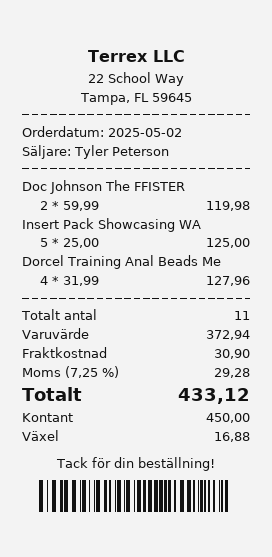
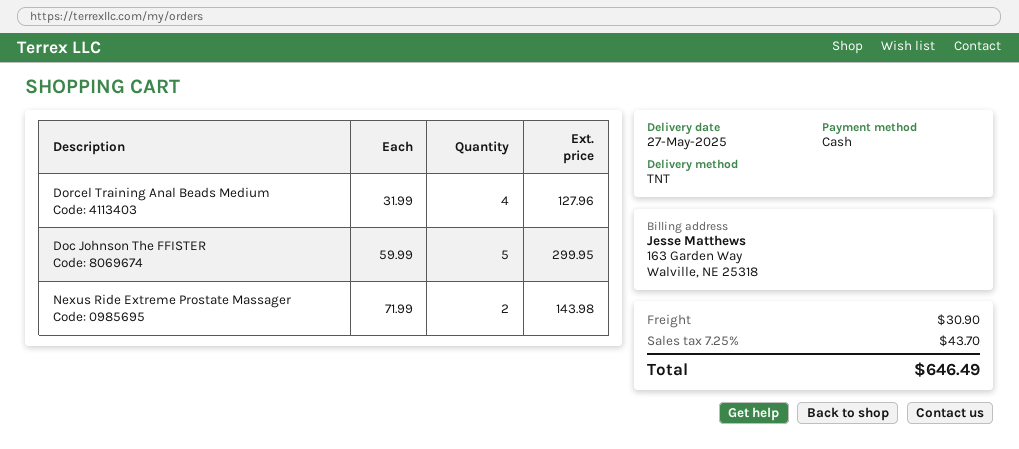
Doc Johnson The FFISTER: 2 x 59.99 = 119.98 -> 5 x 59.99 = 299.95
Insert Pack Showcasing WA: 5 x 25.00 = 125.00 -> none
Nexus Ride Extreme Prostate Massager: none -> 2 x 71.99 = 143.98
tax: 7.25% = 29.28 -> 7.25% = 43.70
total: 433.12 -> 646.49

